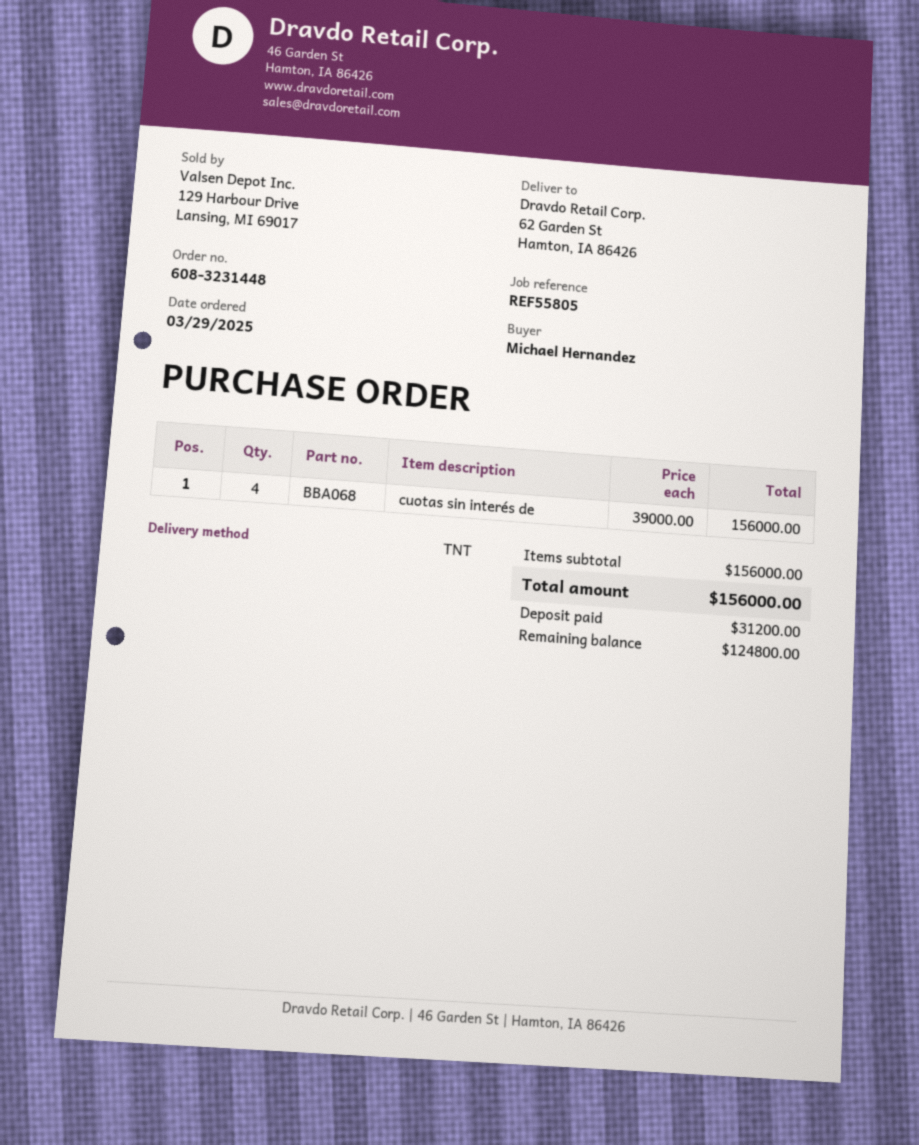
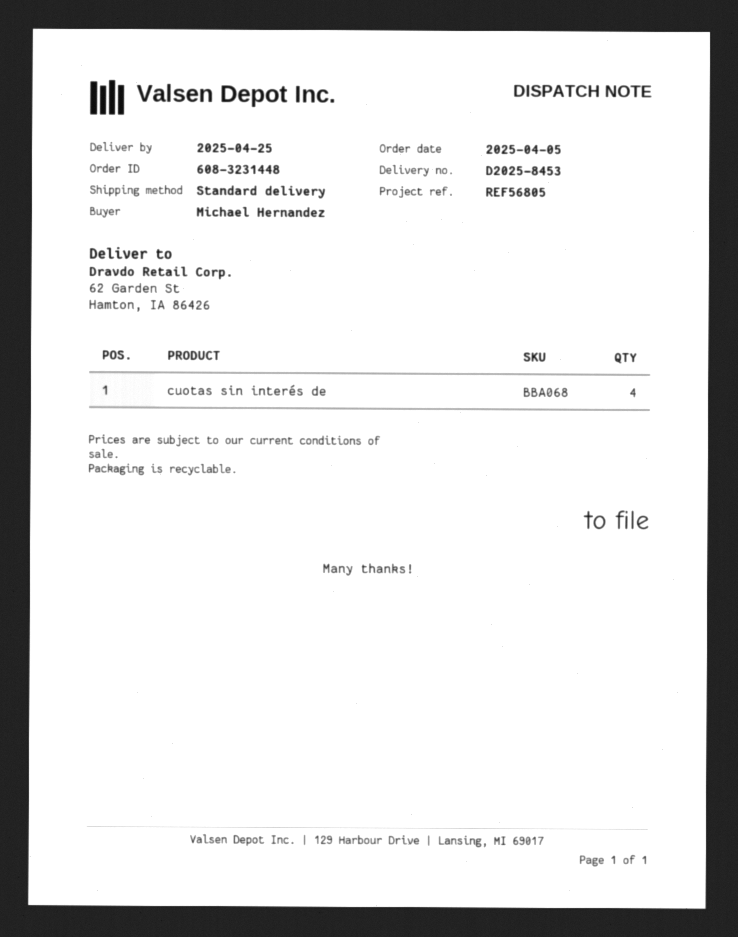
order date: 2025-03-29 -> 2025-04-05
reference: REF55805 -> REF56805
shipping method: TNT -> standard

